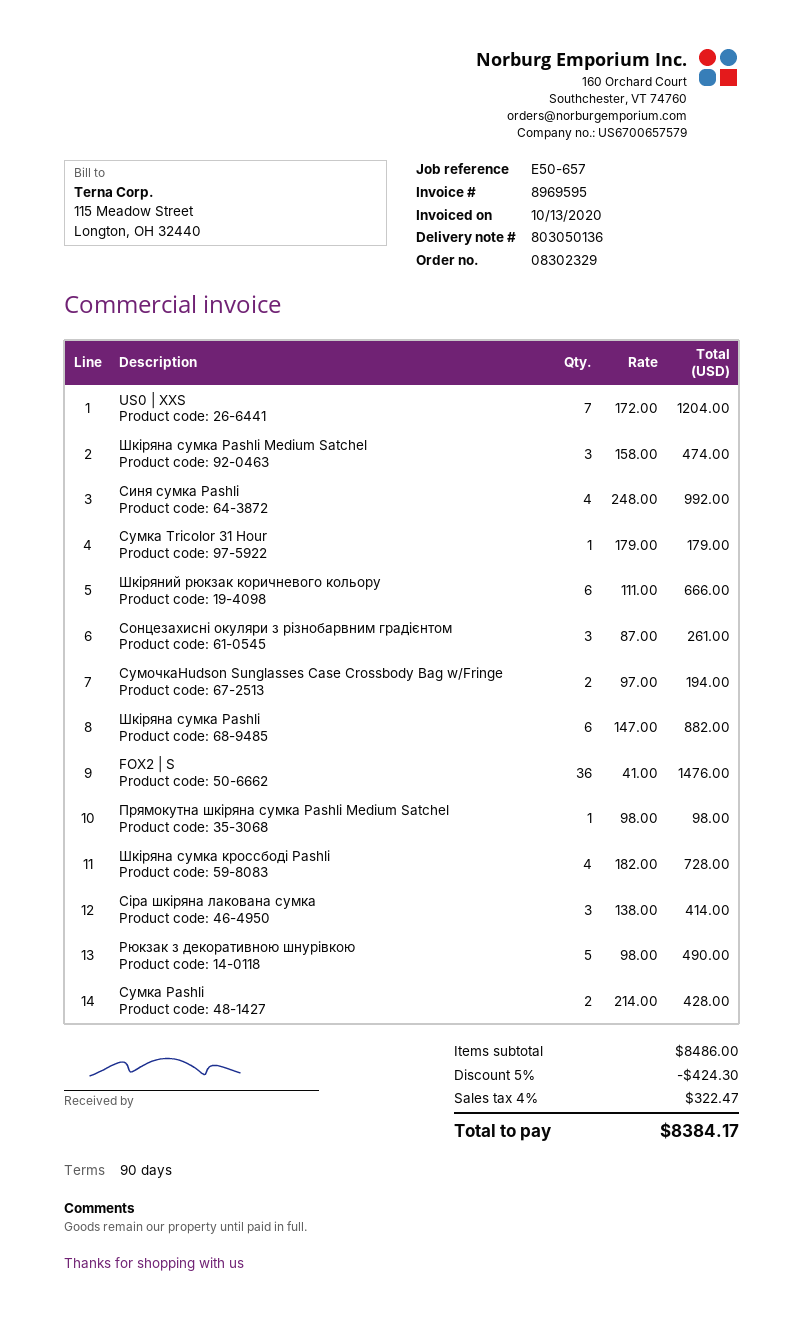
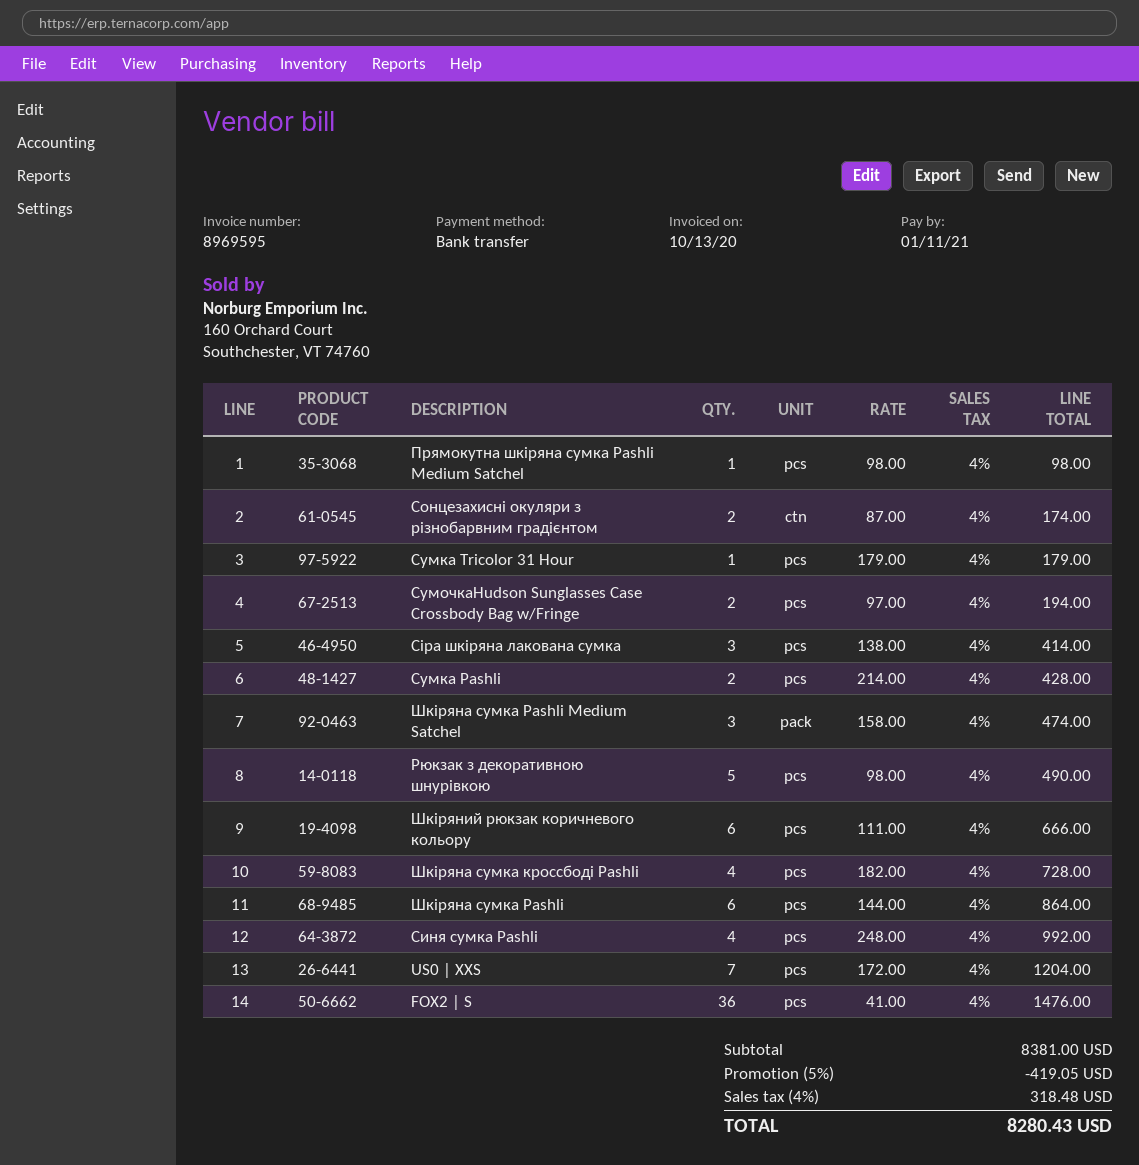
Сонцезахисні окуляри з різнобарвним градієнтом: 3 x 87.00 = 261.00 -> 2 x 87.00 = 174.00
Шкіряна сумка Pashli: 6 x 147.00 = 882.00 -> 6 x 144.00 = 864.00
subtotal: 8486.00 -> 8381.00
discount: 5% = 424.30 -> 5% = 419.05
tax: 4% = 322.47 -> 4% = 318.48
total: 8384.17 -> 8280.43

